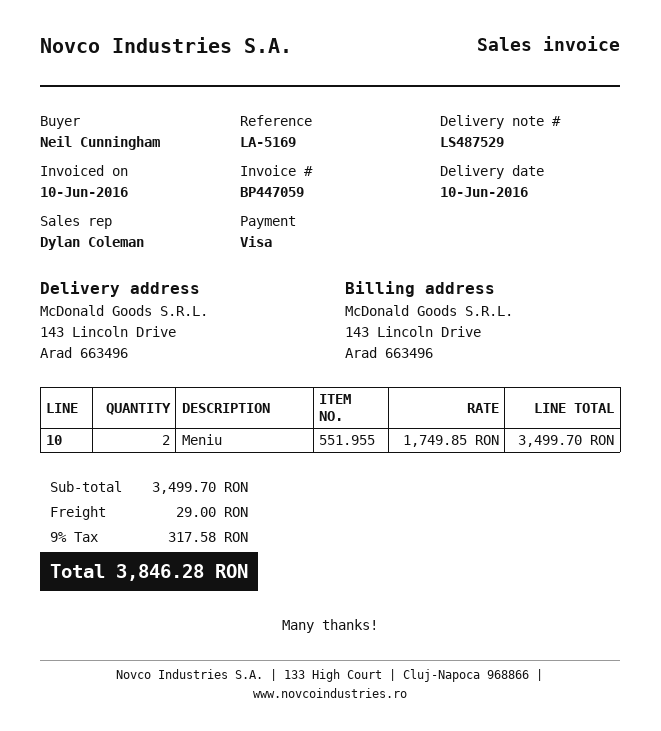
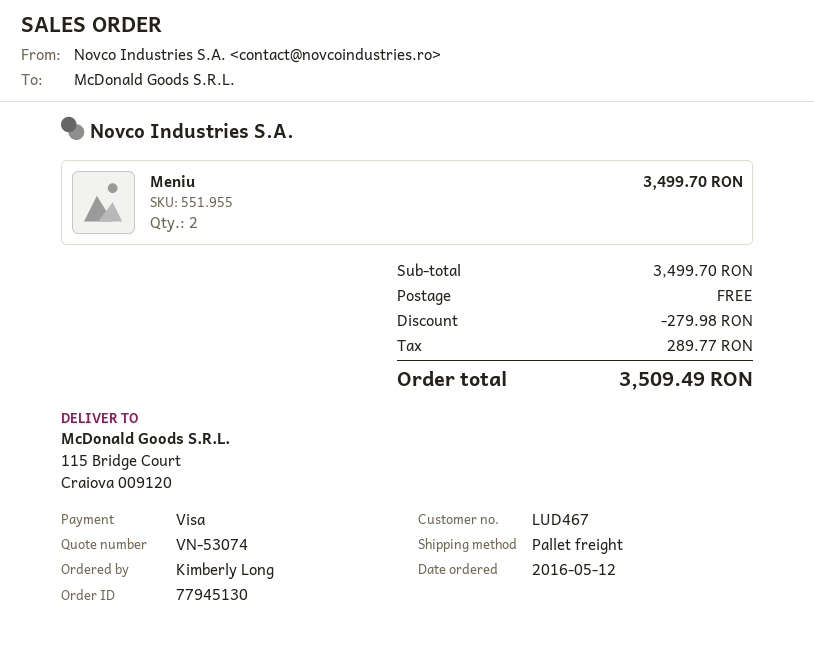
ordered by: Neil Cunningham -> Kimberly Long
ship to: 143 Lincoln Drive, Arad 663496 -> 115 Bridge Court, Craiova 009120
discount: none -> 279.98
shipping: 29.00 -> 0.00
tax: 317.58 -> 289.77
total: 3846.28 -> 3509.49

